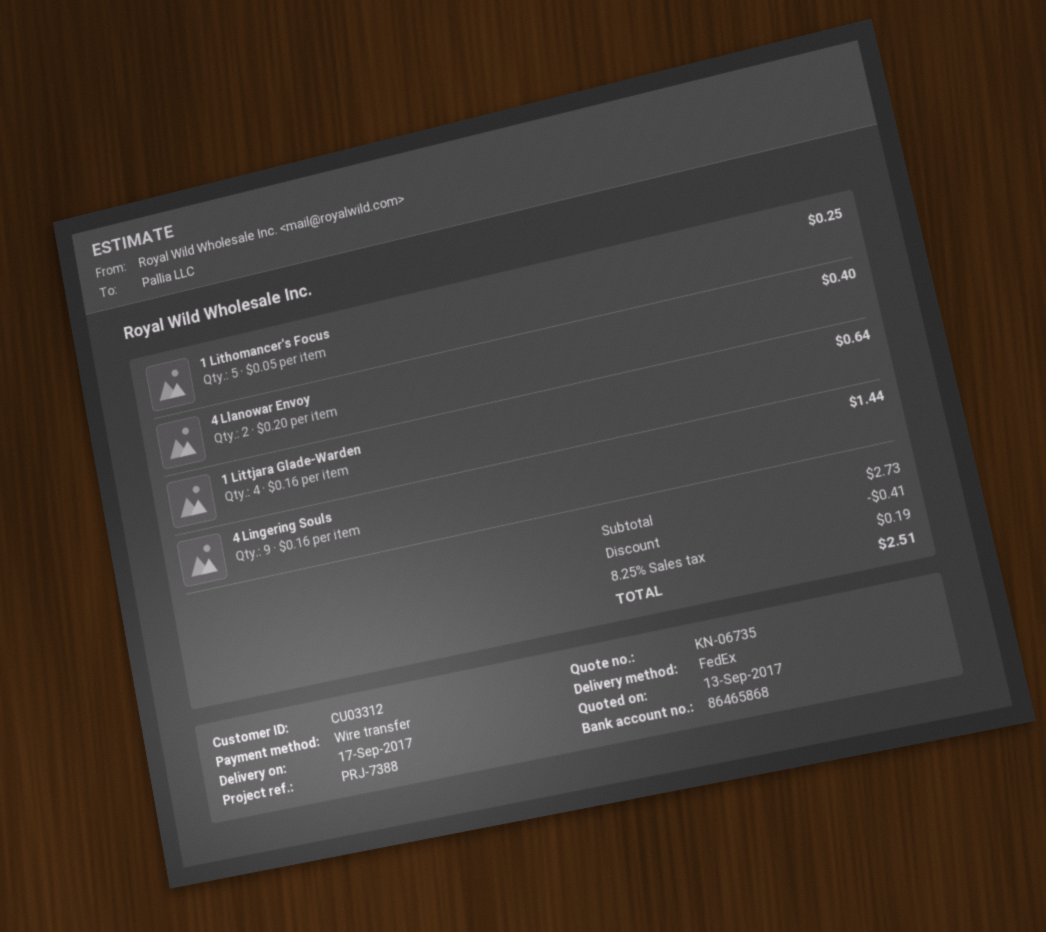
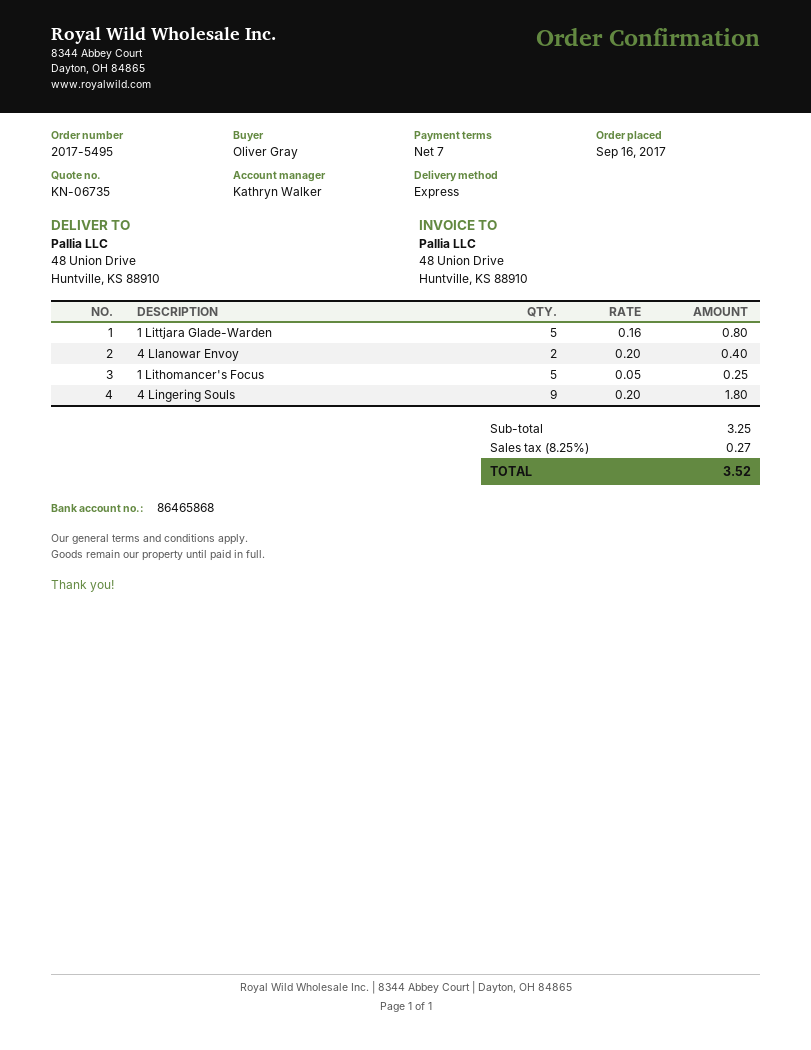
shipping method: FedEx -> express
1 Littjara Glade-Warden: 4 x 0.16 = 0.64 -> 5 x 0.16 = 0.80
4 Lingering Souls: 9 x 0.16 = 1.44 -> 9 x 0.20 = 1.80
subtotal: 2.73 -> 3.25
discount: 0.41 -> none
tax: 8.25% = 0.19 -> 8.25% = 0.27
total: 2.51 -> 3.52

